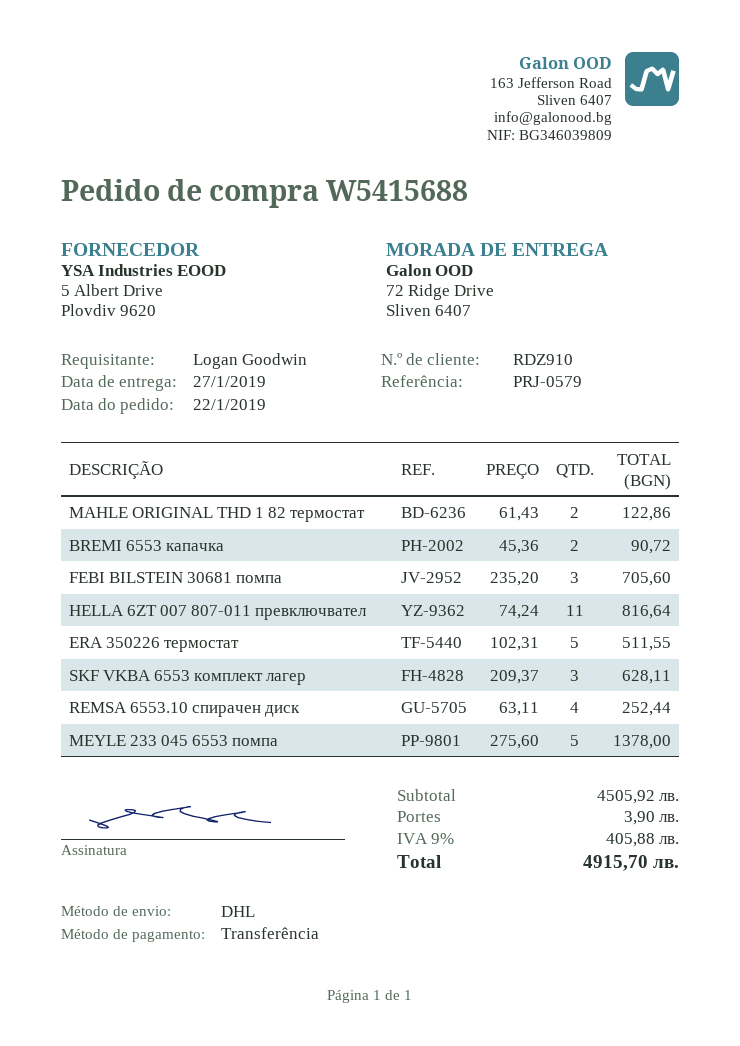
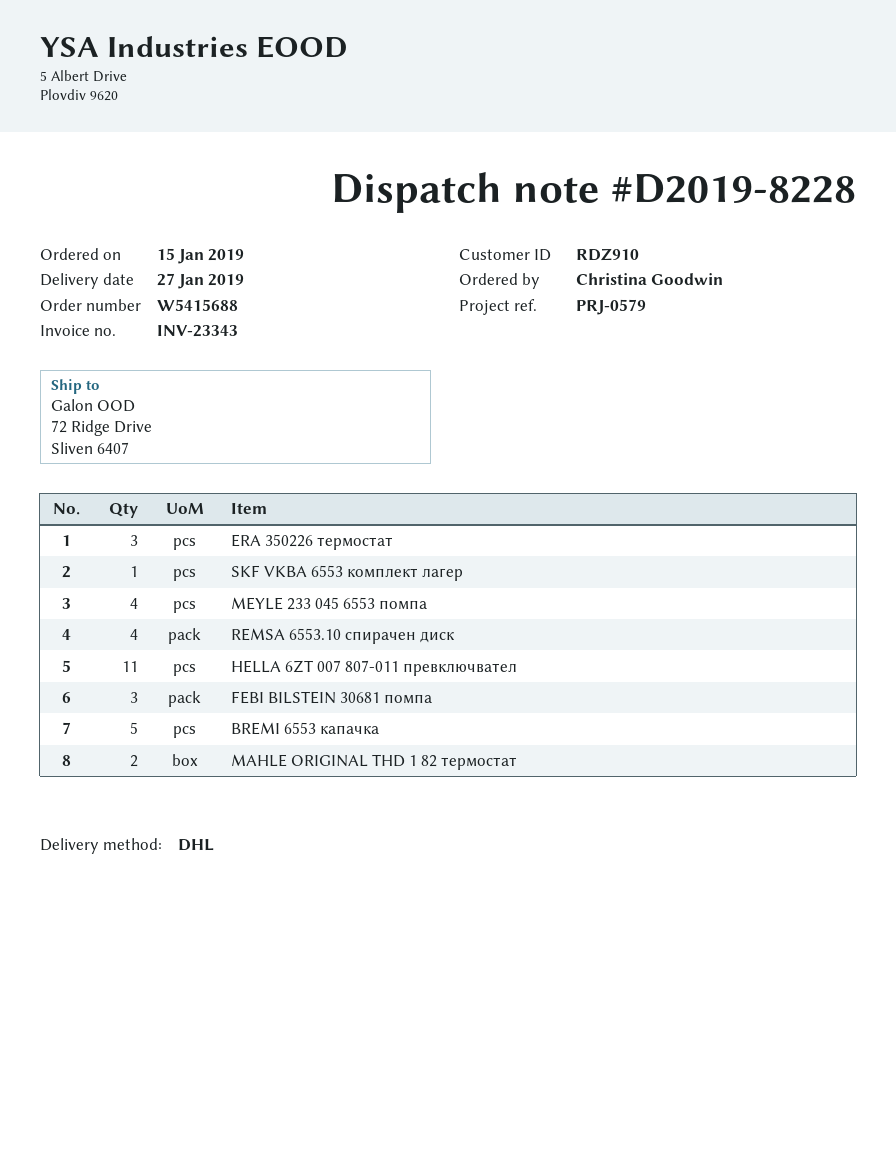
order date: 2019-01-22 -> 2019-01-15
ordered by: Logan Goodwin -> Christina Goodwin
BREMI 6553 капачка: 2 -> 5
ERA 350226 термостат: 5 -> 3
SKF VKBA 6553 комплект лагер: 3 -> 1
MEYLE 233 045 6553 помпа: 5 -> 4

